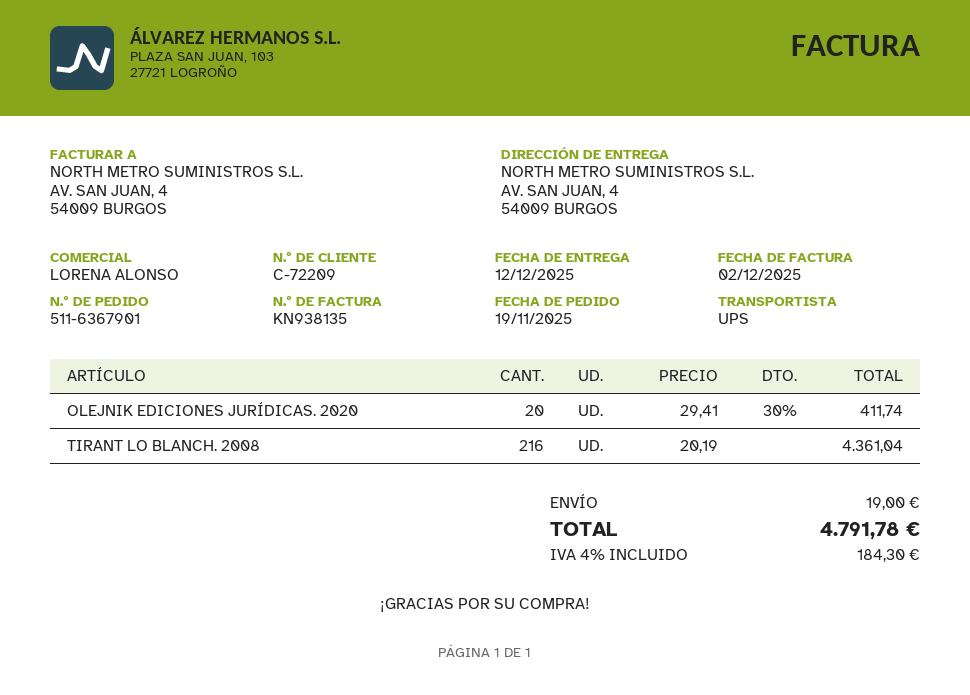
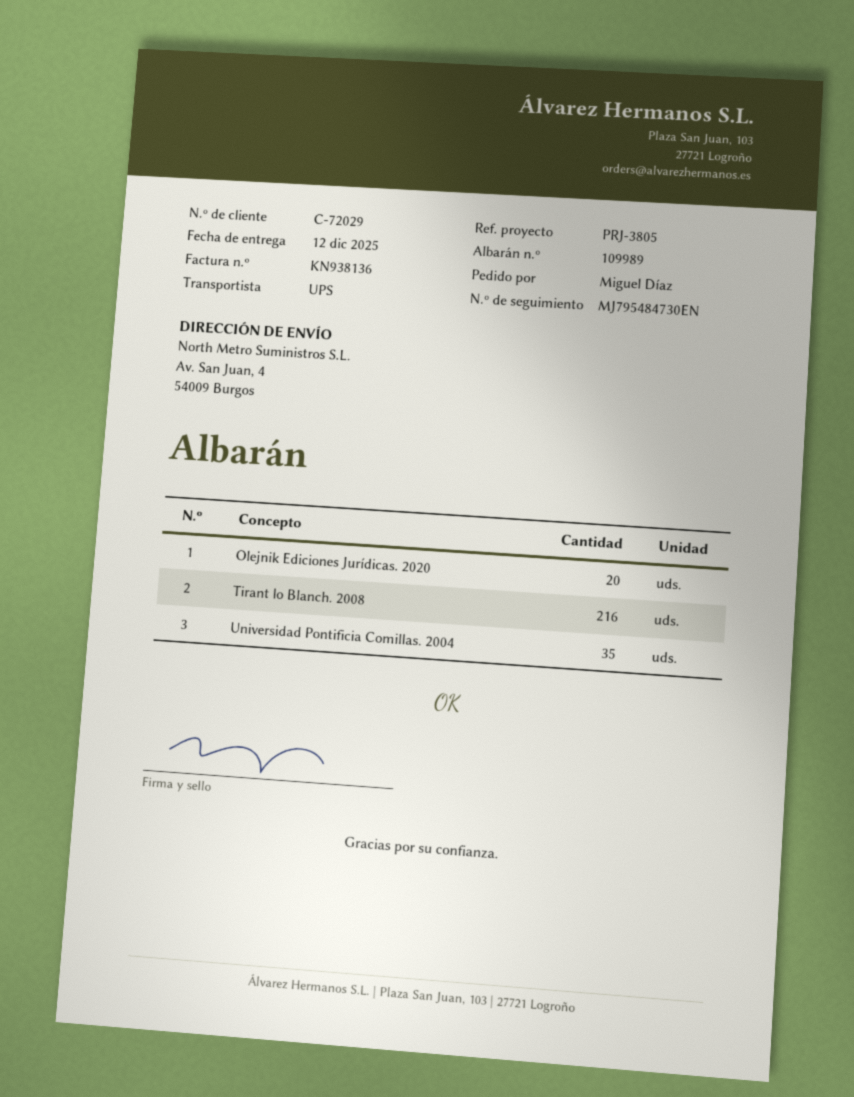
invoice number: KN938135 -> KN938136
customer number: C-72209 -> C-72029
Universidad Pontificia Comillas. 2004: none -> 35

